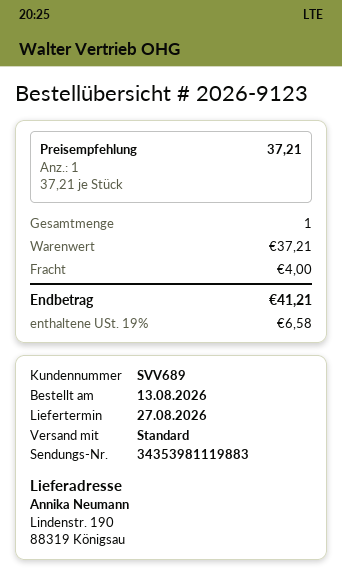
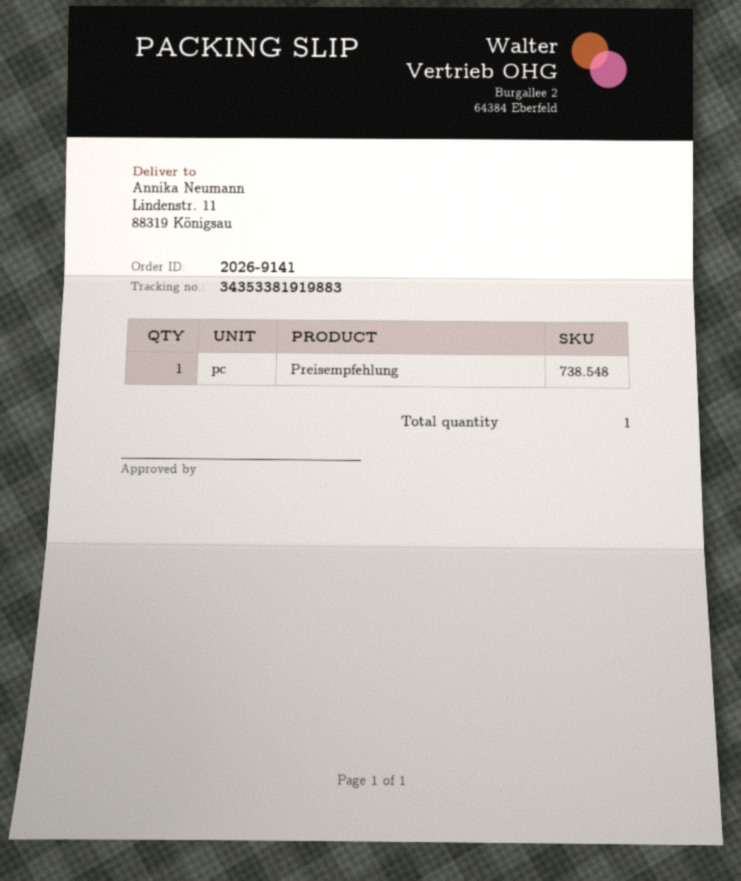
order number: 2026-9123 -> 2026-9141
tracking number: 34353981119883 -> 34353381919883
ship to: Lindenstr. 190, 88319 Königsau -> Lindenstr. 11, 88319 Königsau

